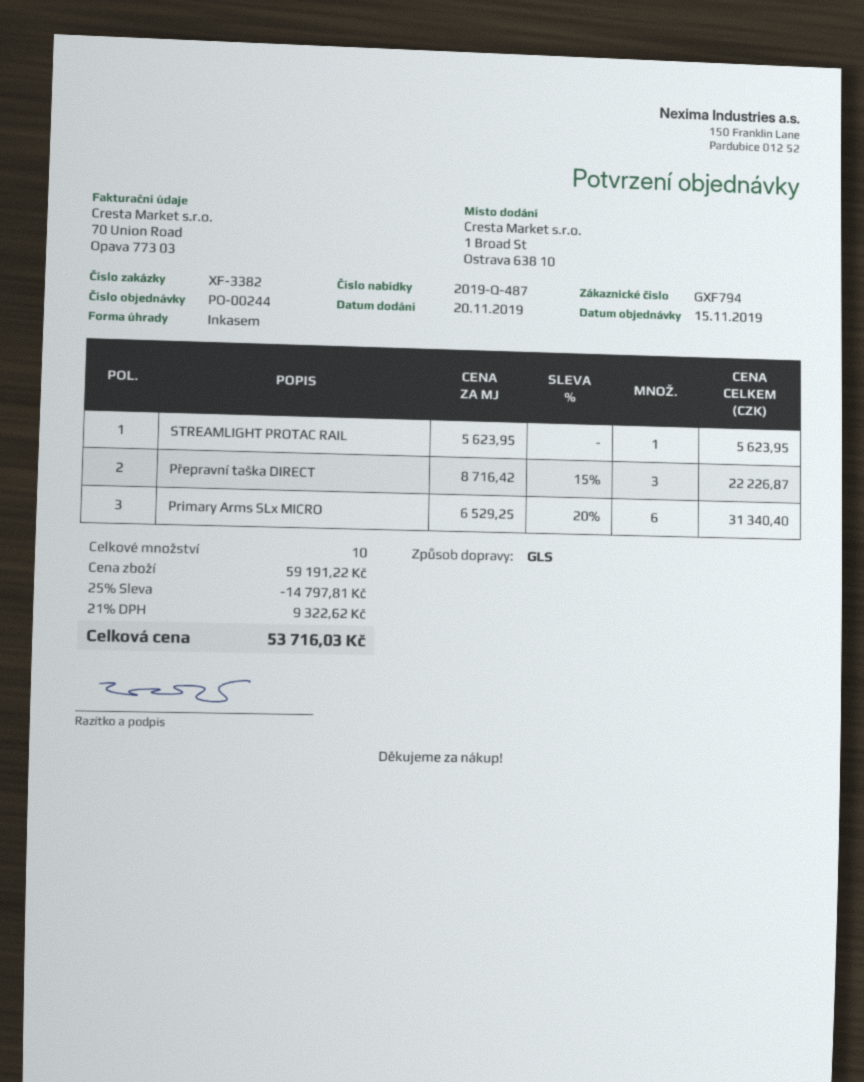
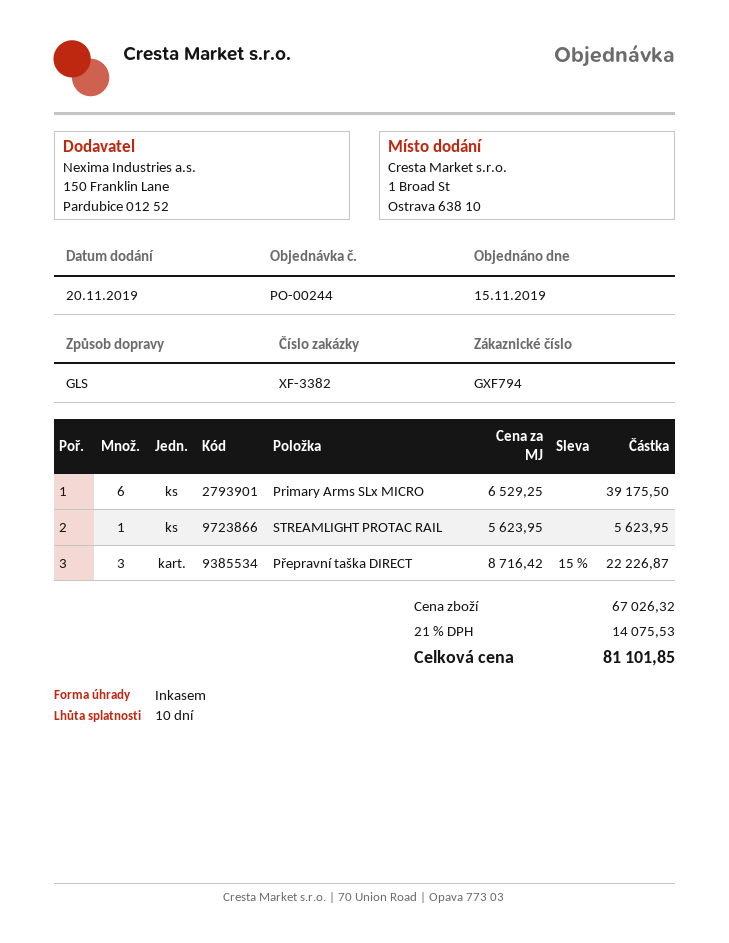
Primary Arms SLx MICRO: 6 x 6529.25 - 20% = 31340.40 -> 6 x 6529.25 = 39175.50
subtotal: 59191.22 -> 67026.32
discount: 25% = 14797.81 -> none
tax: 21% = 9322.62 -> 21% = 14075.53
total: 53716.03 -> 81101.85

